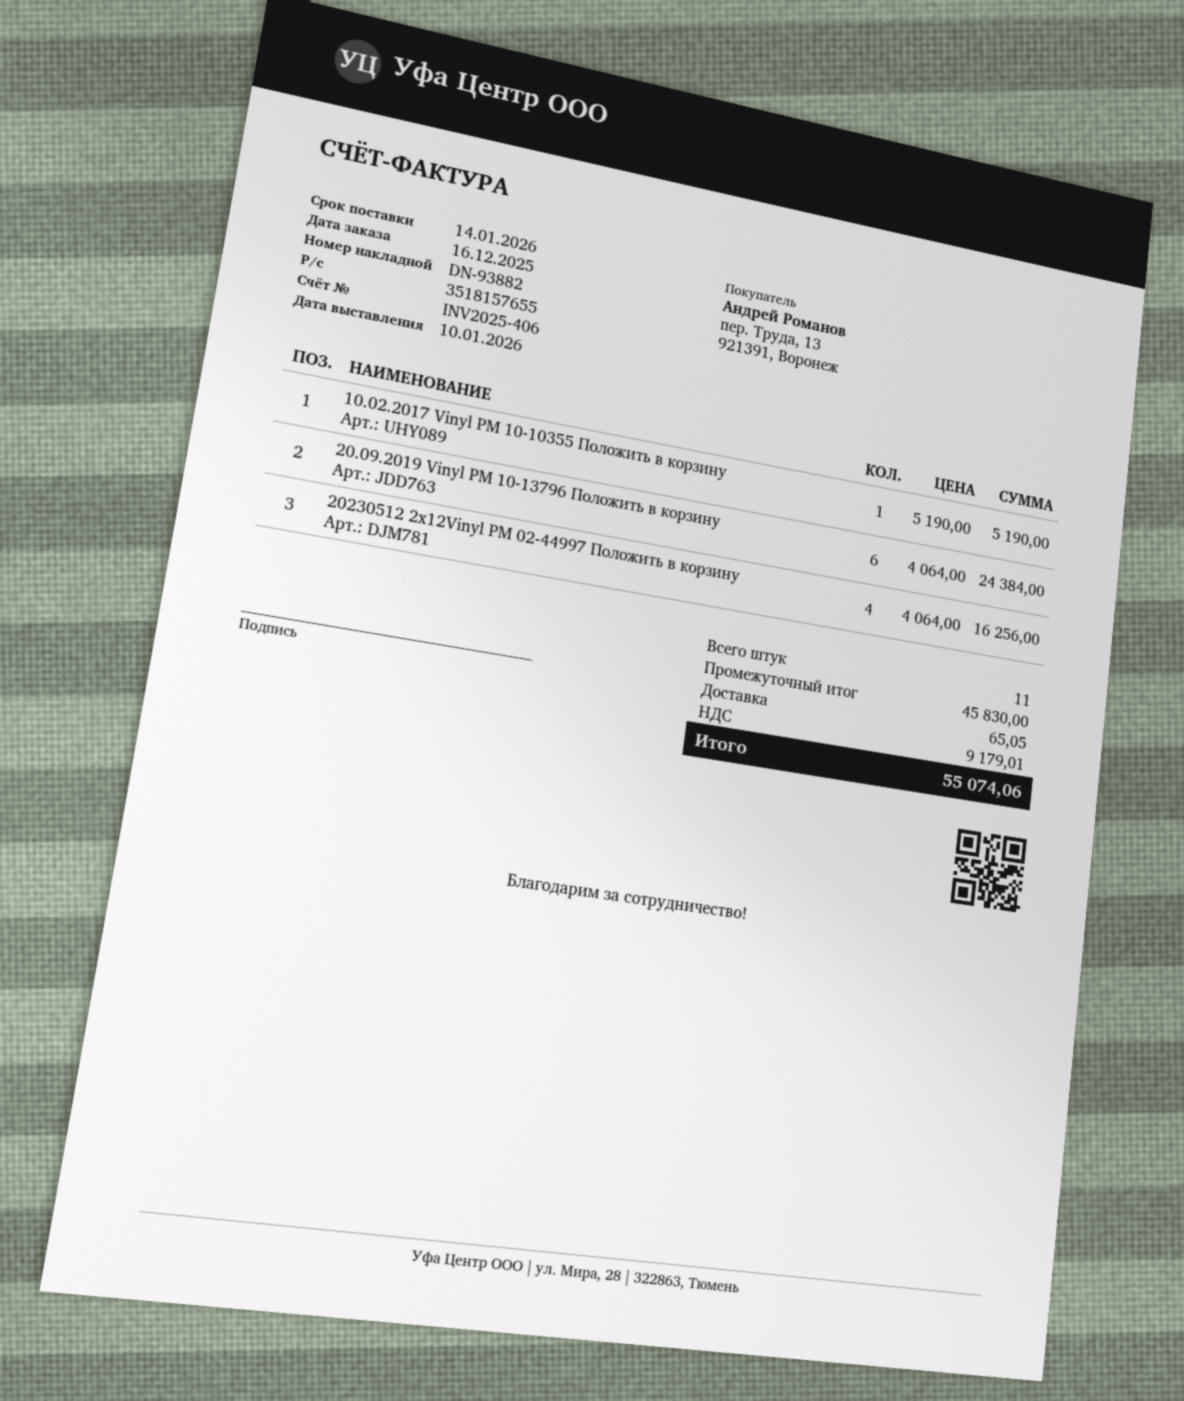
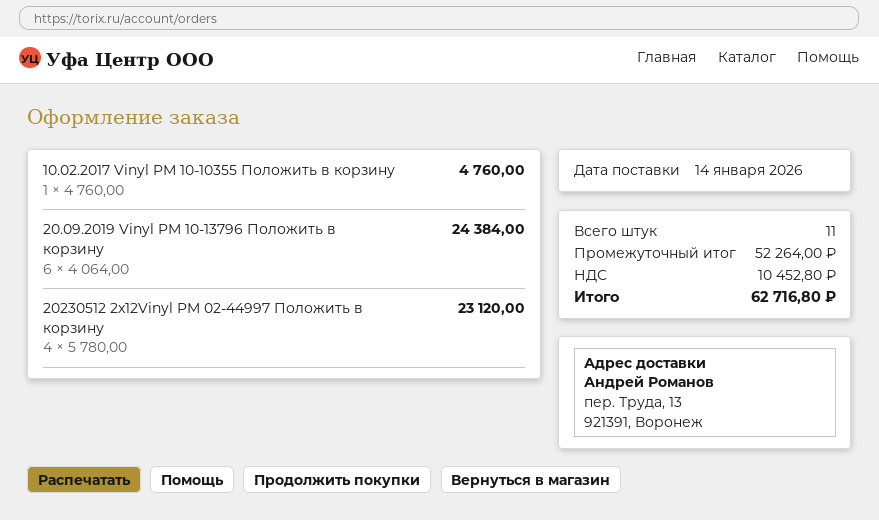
10.02.2017 Vinyl PM 10-10355 Положить в корзину: 1 x 5190.00 = 5190.00 -> 1 x 4760.00 = 4760.00
20230512 2x12Vinyl PM 02-44997 Положить в корзину: 4 x 4064.00 = 16256.00 -> 4 x 5780.00 = 23120.00
subtotal: 45830.00 -> 52264.00
shipping: 65.05 -> none
tax: 9179.01 -> 10452.80
total: 55074.06 -> 62716.80

